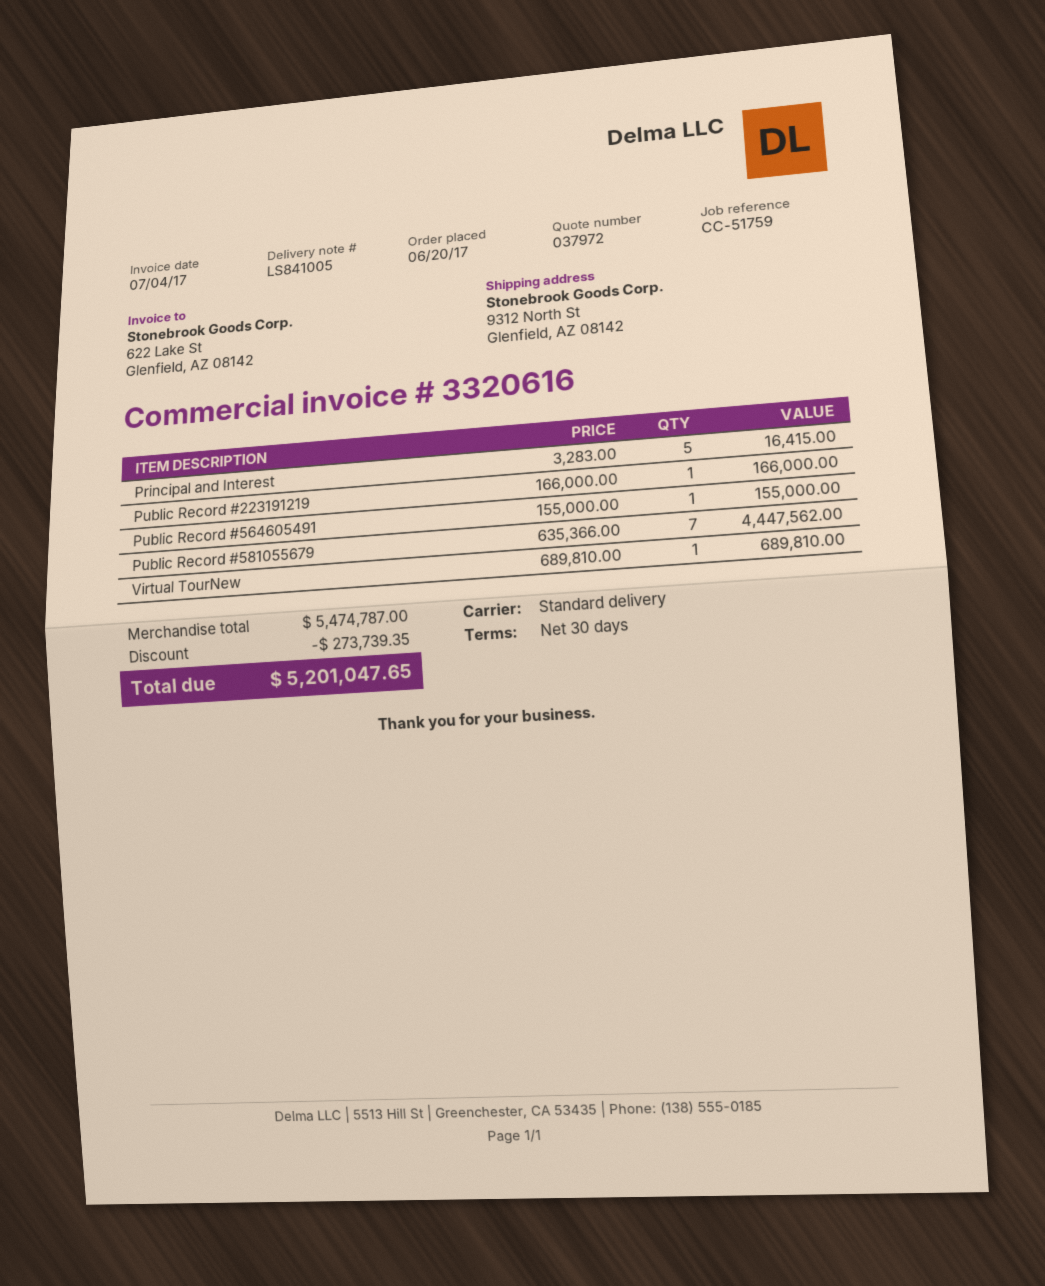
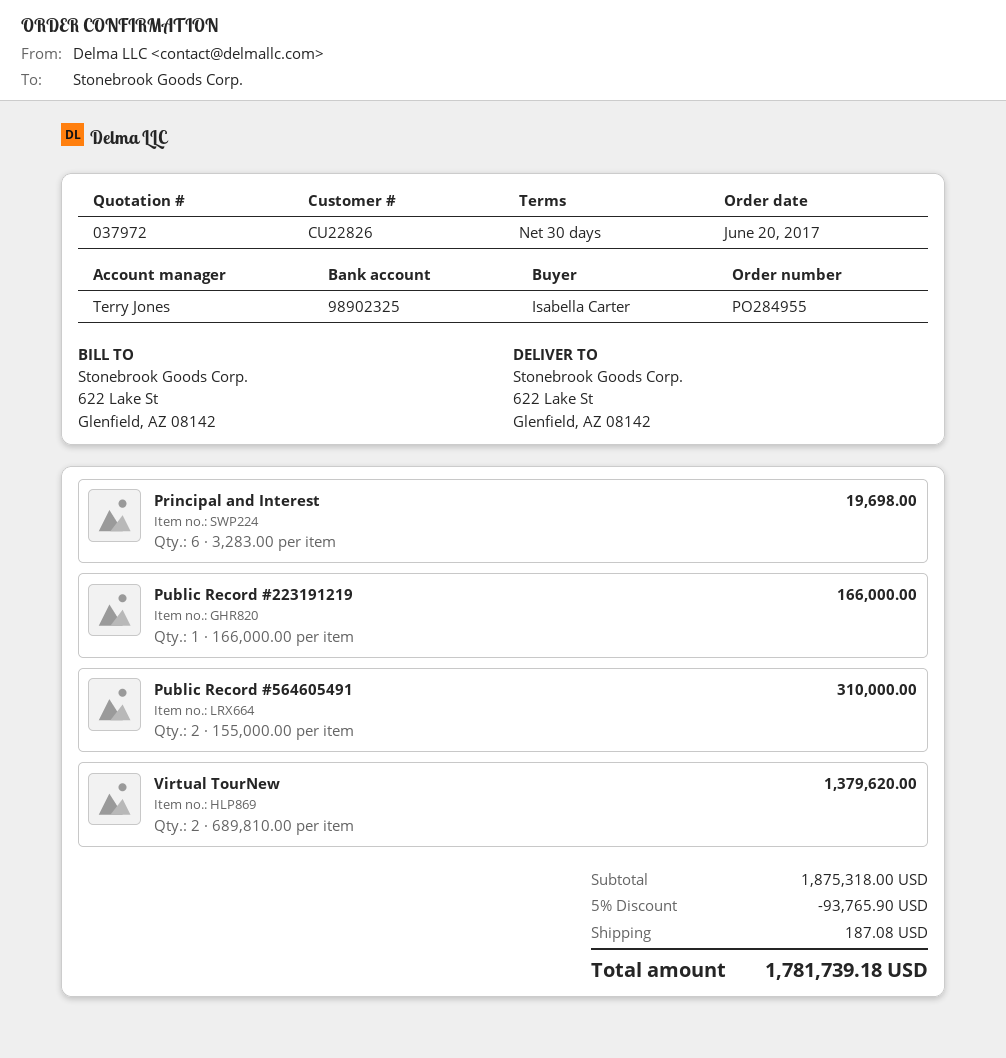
ship to: 9312 North St, Glenfield, AZ 08142 -> 622 Lake St, Glenfield, AZ 08142
Principal and Interest: 5 x 3283.00 = 16415.00 -> 6 x 3283.00 = 19698.00
Public Record #564605491: 1 x 155000.00 = 155000.00 -> 2 x 155000.00 = 310000.00
Public Record #581055679: 7 x 635366.00 = 4447562.00 -> none
Virtual TourNew: 1 x 689810.00 = 689810.00 -> 2 x 689810.00 = 1379620.00
subtotal: 5474787.00 -> 1875318.00
discount: 273739.35 -> 93765.90
shipping: none -> 187.08
total: 5201047.65 -> 1781739.18

